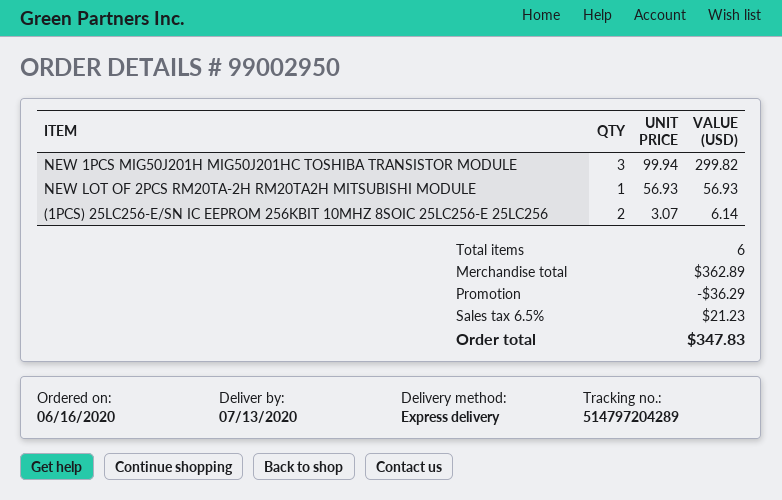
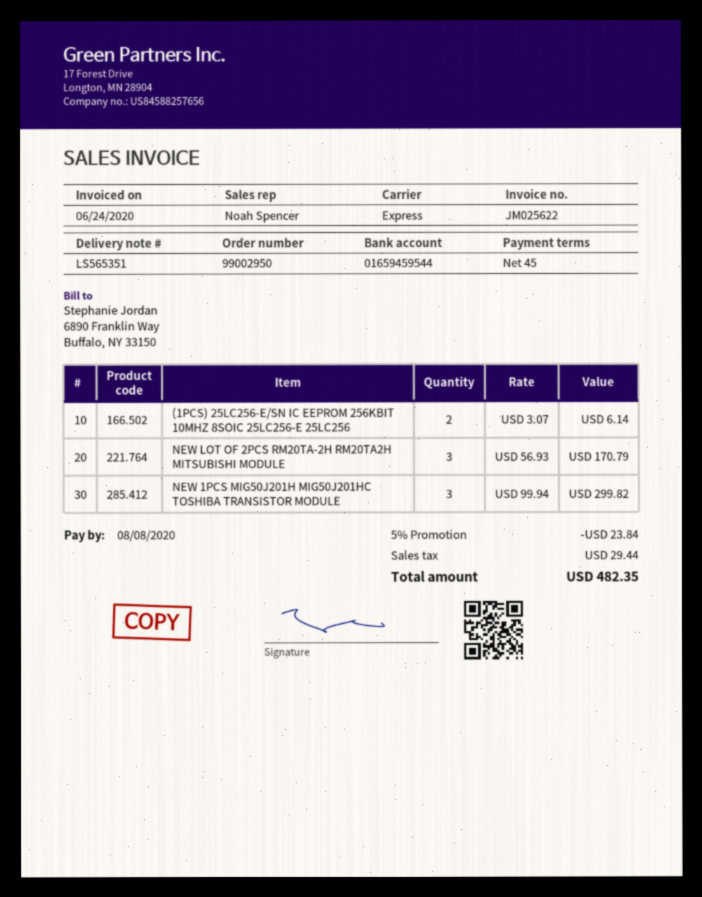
NEW LOT OF 2PCS RM20TA-2H RM20TA2H MITSUBISHI MODULE: 1 x 56.93 = 56.93 -> 3 x 56.93 = 170.79
discount: 36.29 -> 23.84
tax: 21.23 -> 29.44
total: 347.83 -> 482.35

